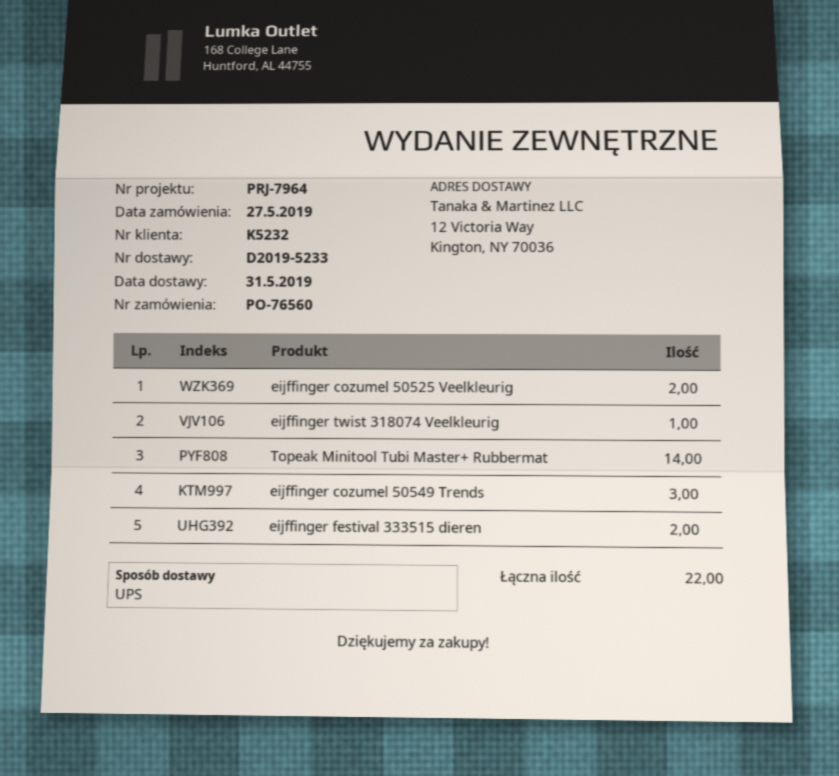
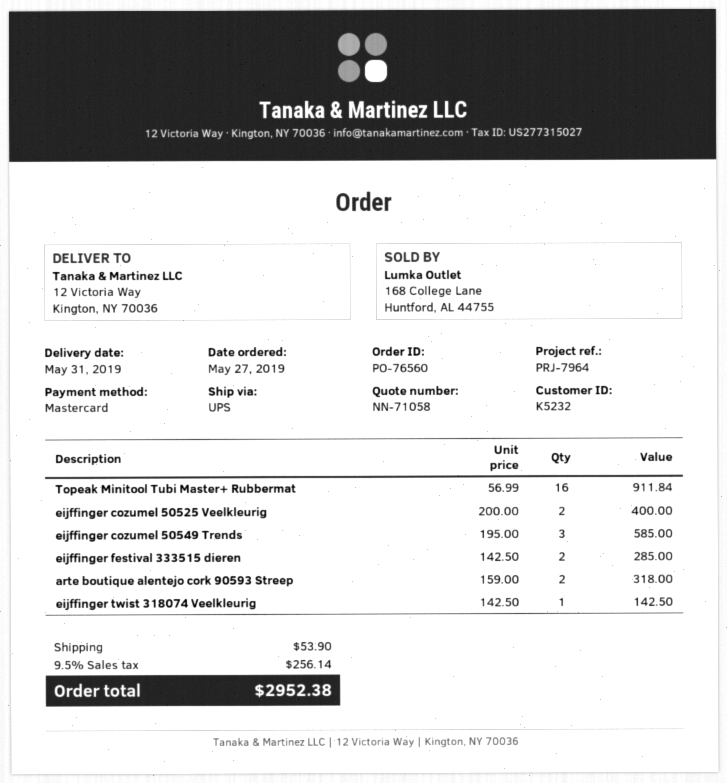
Topeak Minitool Tubi Master+ Rubbermat: 14 -> 16
arte boutique alentejo cork 90593 Streep: none -> 2

